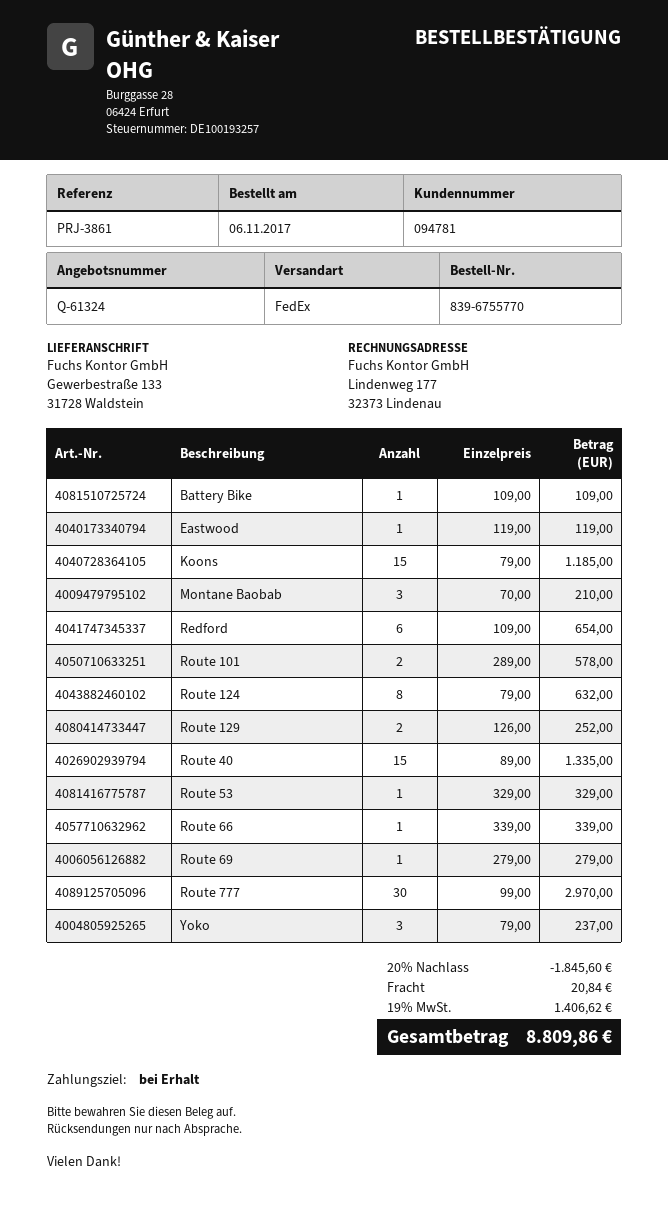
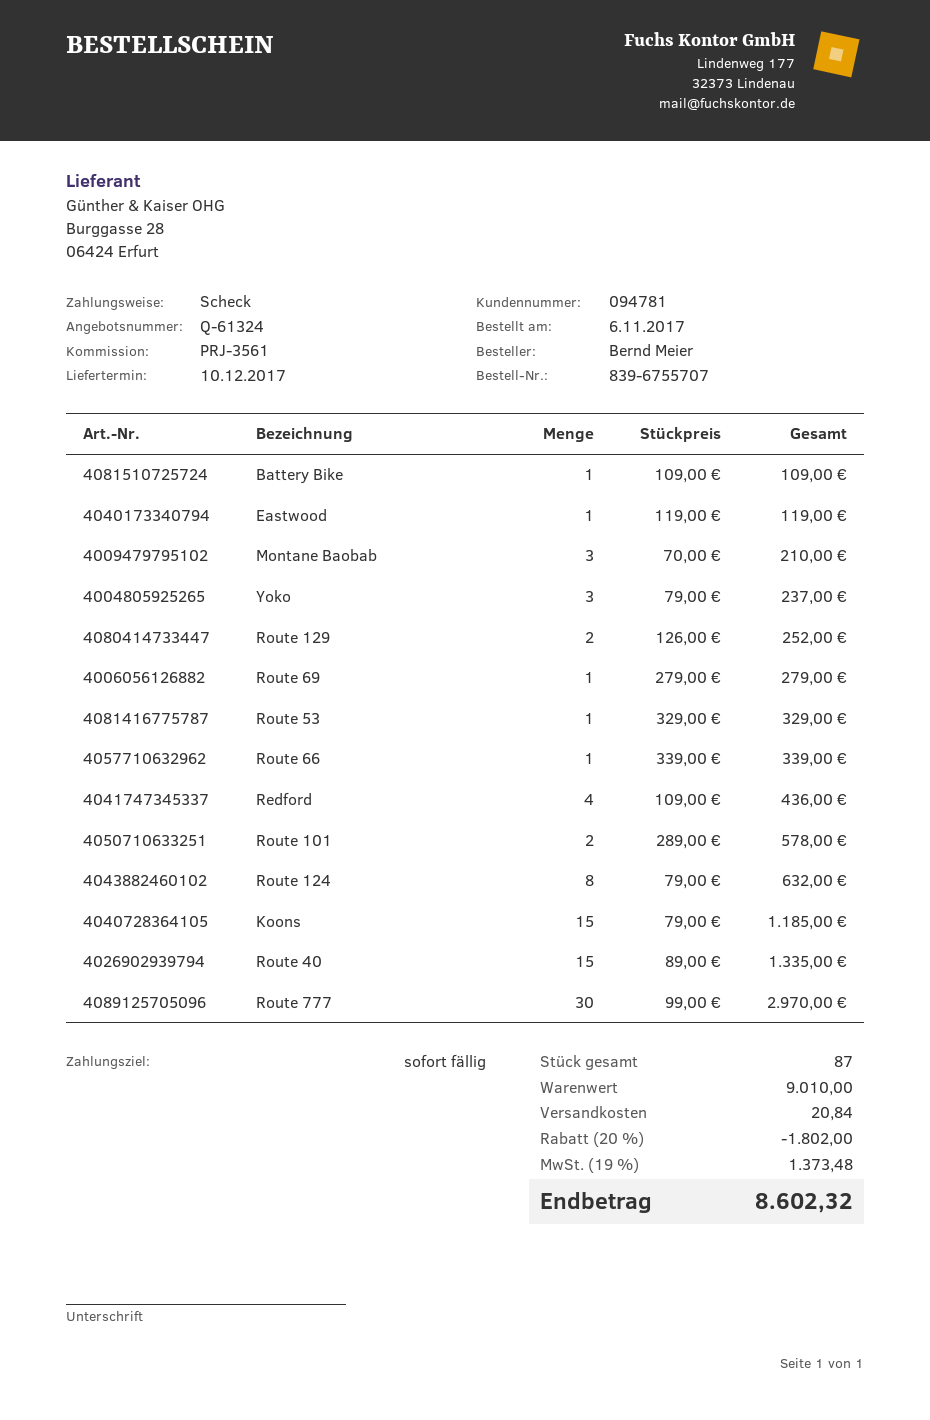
order number: 839-6755770 -> 839-6755707
reference: PRJ-3861 -> PRJ-3561
Redford: 6 x 109.00 = 654.00 -> 4 x 109.00 = 436.00
discount: 20% = 1845.60 -> 20% = 1802.00
tax: 19% = 1406.62 -> 19% = 1373.48
total: 8809.86 -> 8602.32

